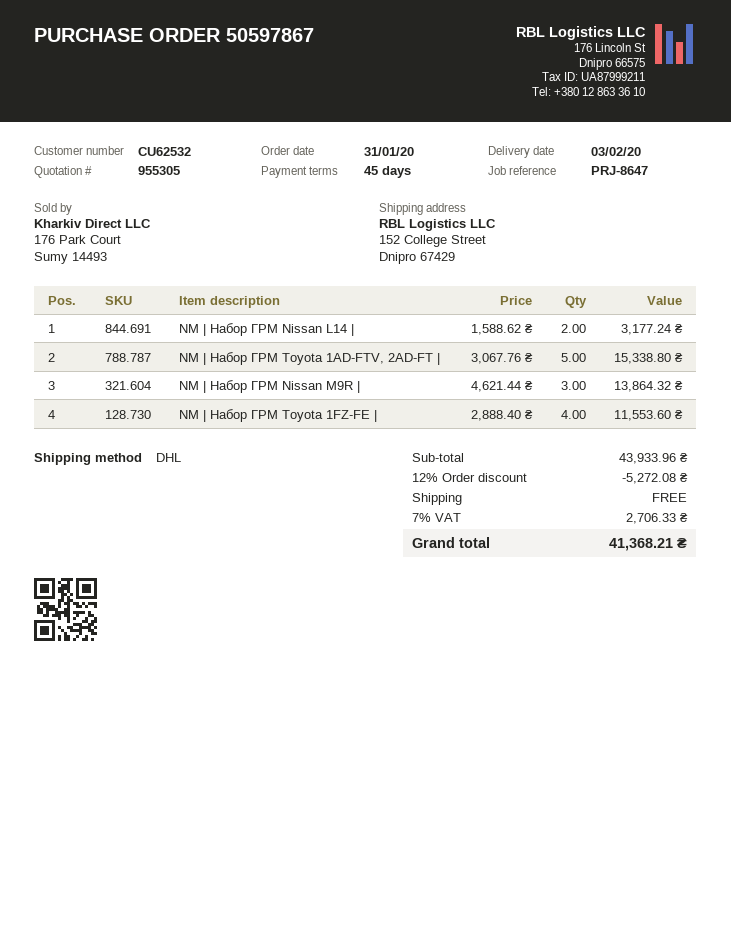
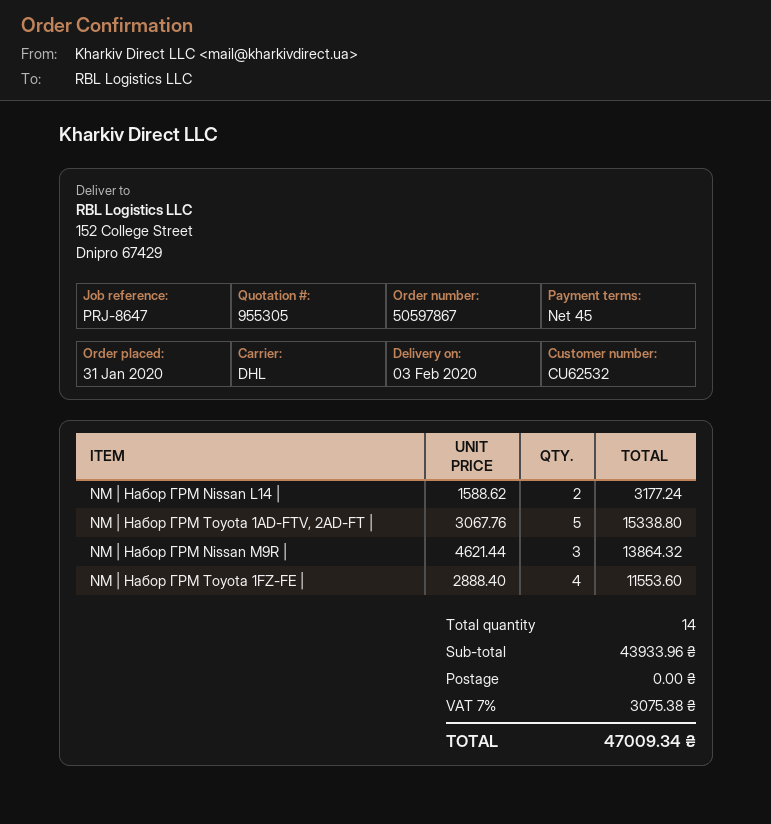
discount: 12% = 5272.08 -> none
tax: 7% = 2706.33 -> 7% = 3075.38
total: 41368.21 -> 47009.34

